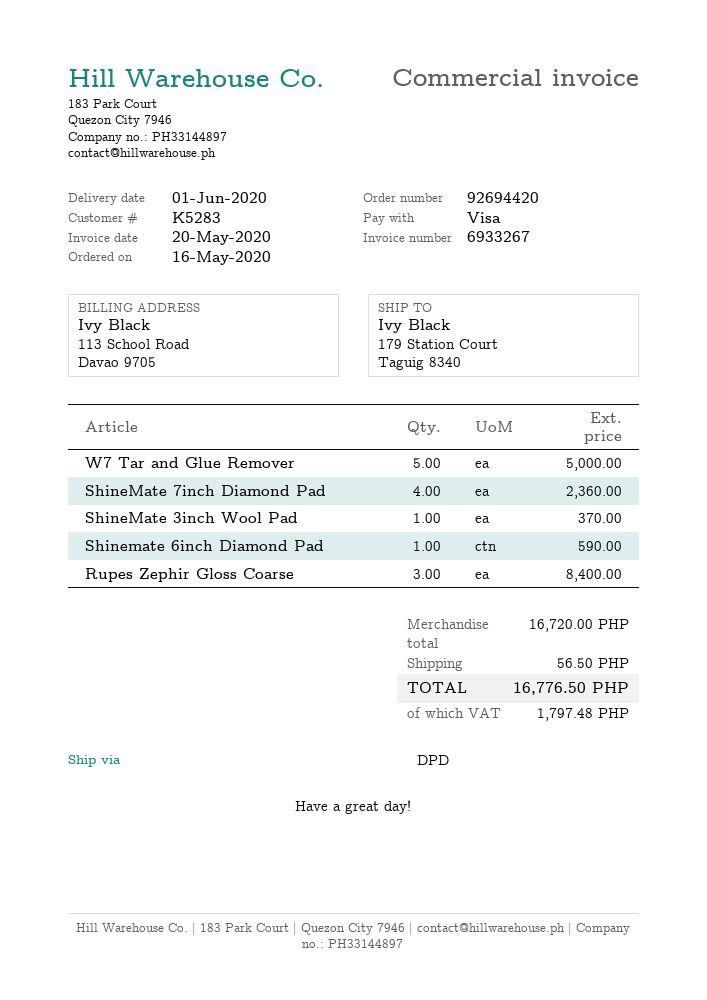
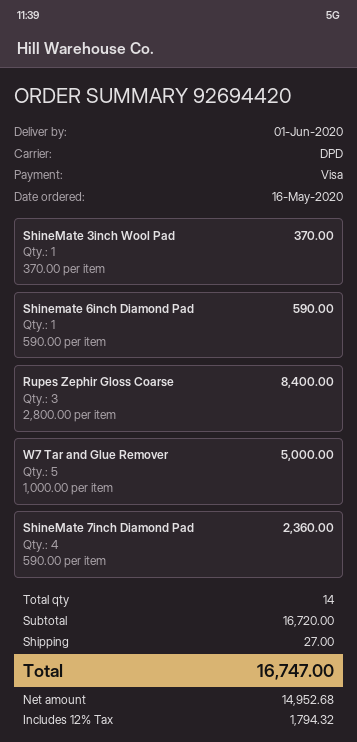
shipping: 56.50 -> 27.00
tax: 1797.48 -> 1794.32
total: 16776.50 -> 16747.00

